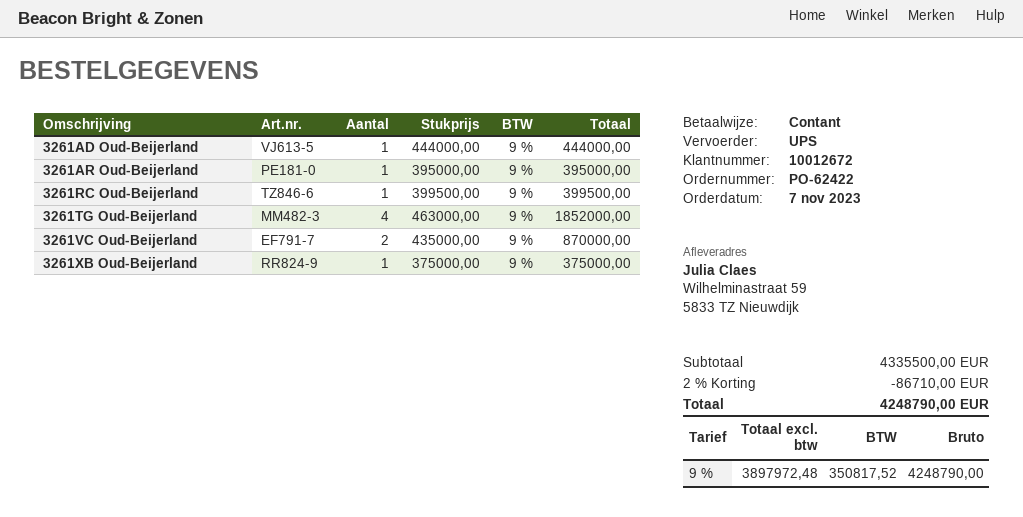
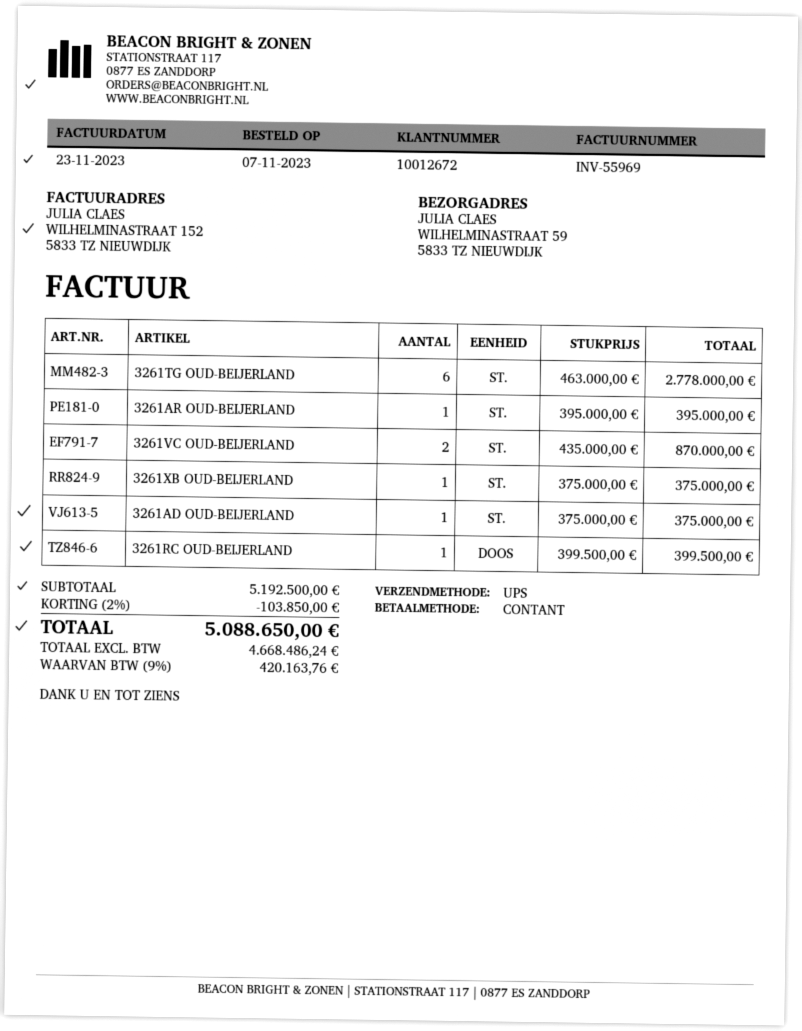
3261AD Oud-Beijerland: 1 x 444000.00 = 444000.00 -> 1 x 375000.00 = 375000.00
3261TG Oud-Beijerland: 4 x 463000.00 = 1852000.00 -> 6 x 463000.00 = 2778000.00
subtotal: 4335500.00 -> 5192500.00
discount: 2% = 86710.00 -> 2% = 103850.00
net: 3897972.48 -> 4668486.24
tax: 9% = 350817.52 -> 9% = 420163.76
total: 4248790.00 -> 5088650.00

